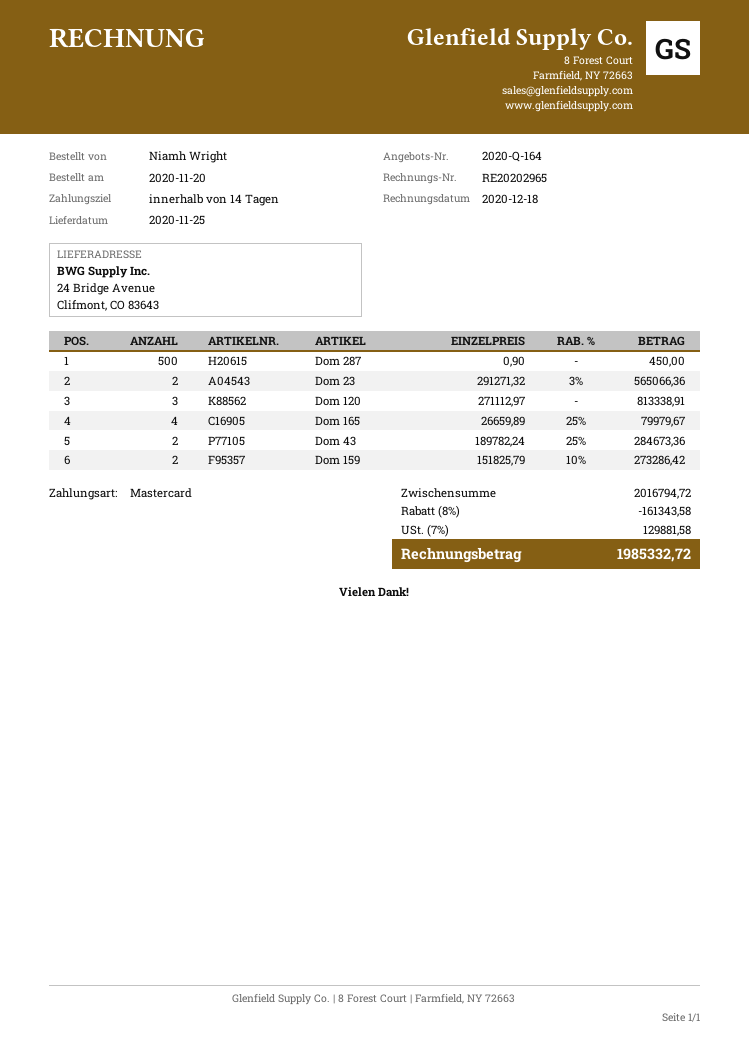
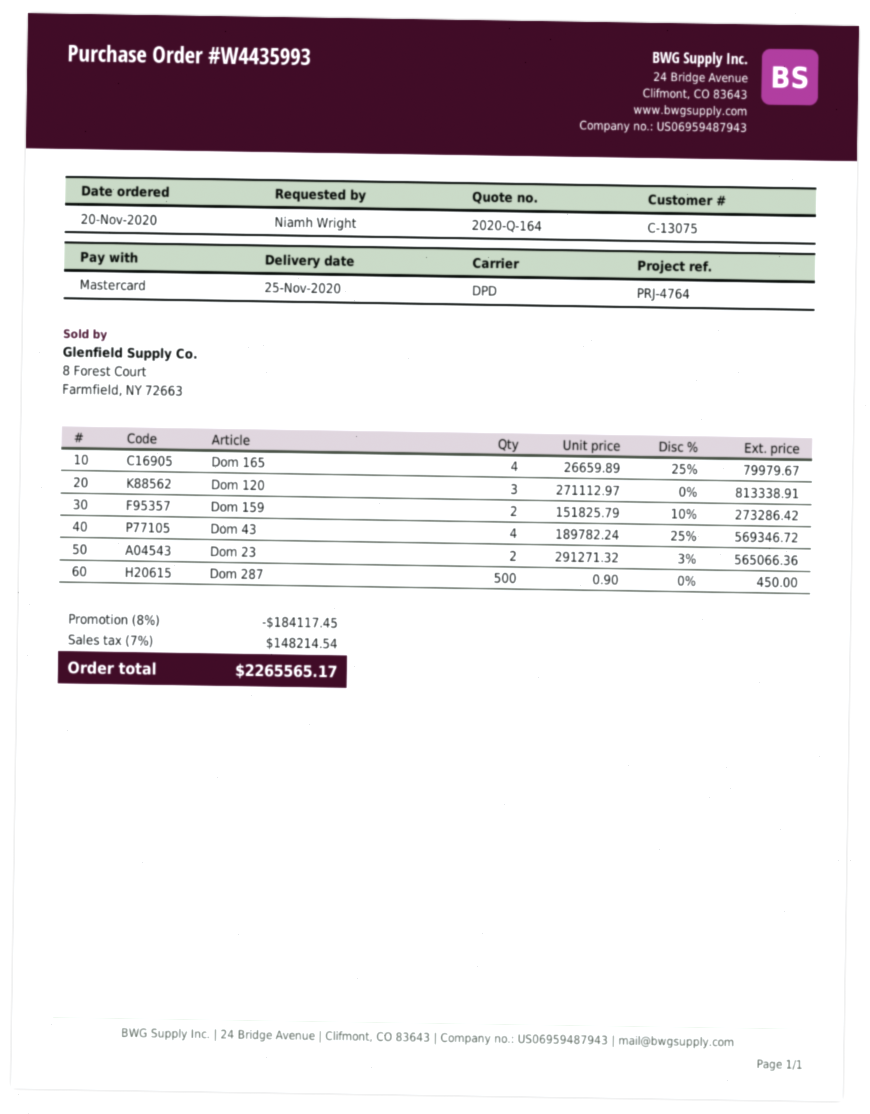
Dom 43: 2 x 189782.24 - 25% = 284673.36 -> 4 x 189782.24 - 25% = 569346.72
discount: 8% = 161343.58 -> 8% = 184117.45
tax: 7% = 129881.58 -> 7% = 148214.54
total: 1985332.72 -> 2265565.17

